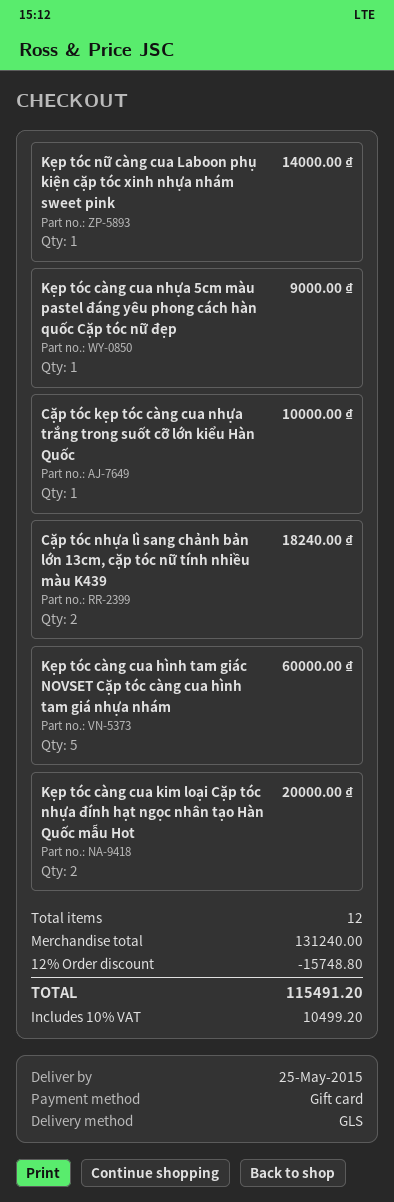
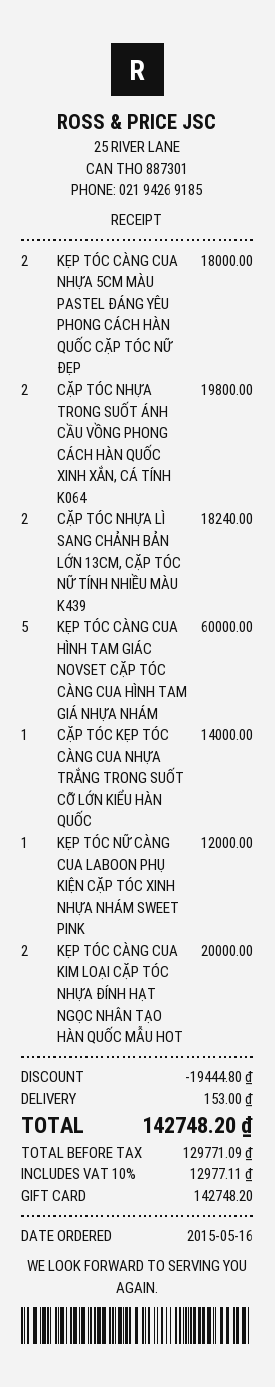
Kẹp tóc nữ càng cua Laboon phụ kiện cặp tóc xinh nhựa nhám sweet pink: 1 for 14000.00 -> 1 for 12000.00
Kẹp tóc càng cua nhựa 5cm màu pastel đáng yêu phong cách hàn quốc Cặp tóc nữ đẹp: 1 for 9000.00 -> 2 for 18000.00
Cặp tóc kẹp tóc càng cua nhựa trắng trong suốt cỡ lớn kiểu Hàn Quốc: 1 for 10000.00 -> 1 for 14000.00
CẶP TÓC NHỰA TRONG SUỐT ÁNH CẦU VỒNG PHONG CÁCH HÀN QUỐC XINH XẮN, CÁ TÍNH K064: none -> 2 for 19800.00
discount: 15748.80 -> 19444.80
shipping: none -> 153.00
tax: 10% = 10499.20 -> 10% = 12977.11
total: 115491.20 -> 142748.20

